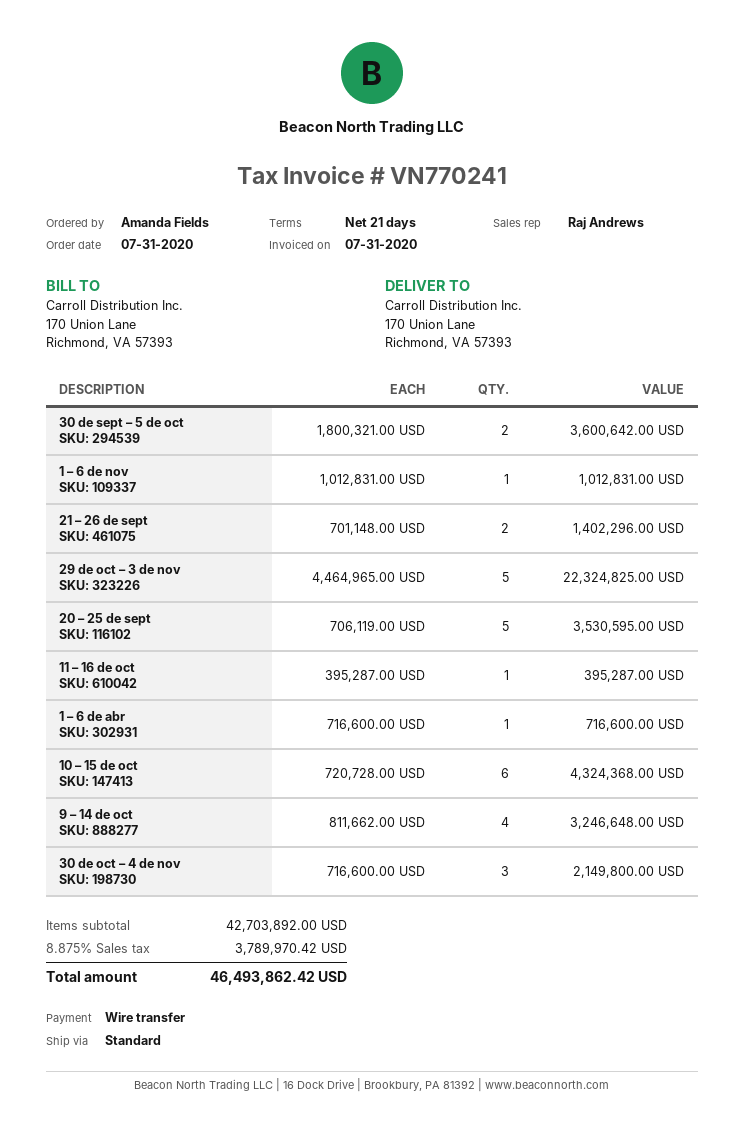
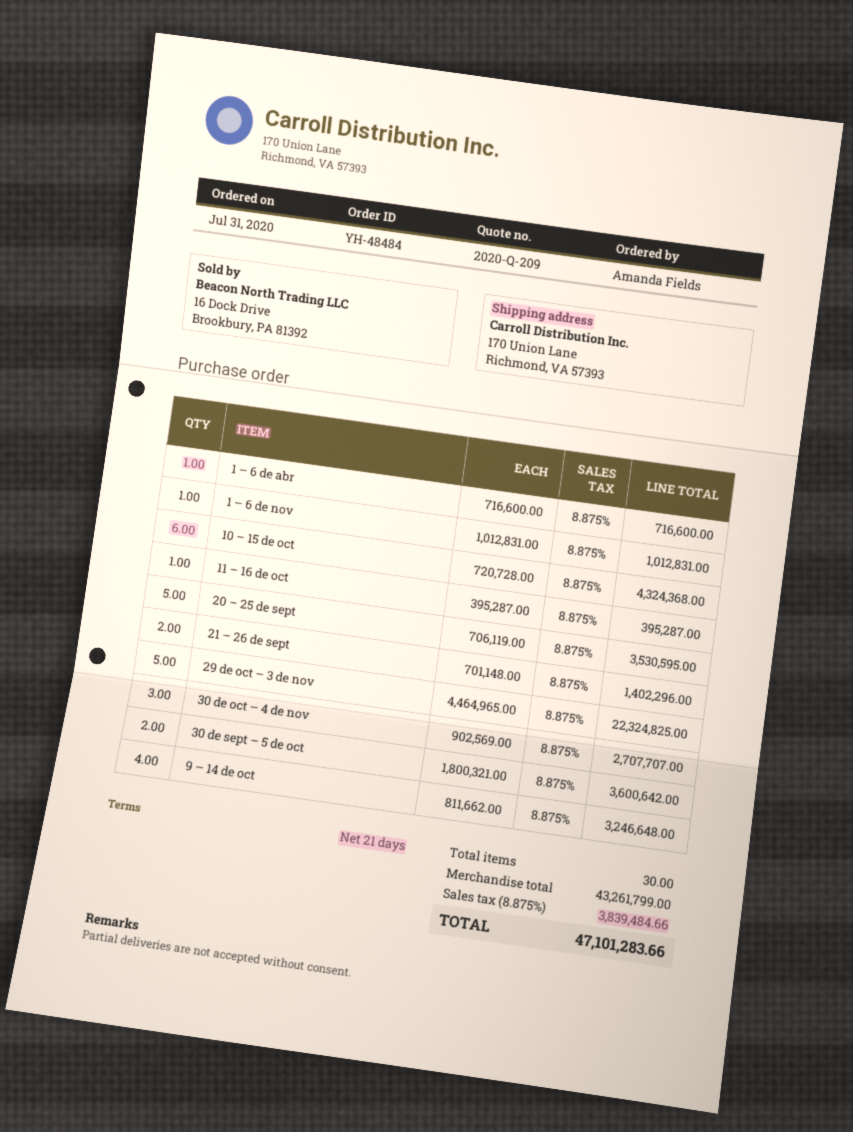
30 de oct – 4 de nov: 3 x 716600.00 = 2149800.00 -> 3 x 902569.00 = 2707707.00
subtotal: 42703892.00 -> 43261799.00
tax: 8.875% = 3789970.42 -> 8.875% = 3839484.66
total: 46493862.42 -> 47101283.66

